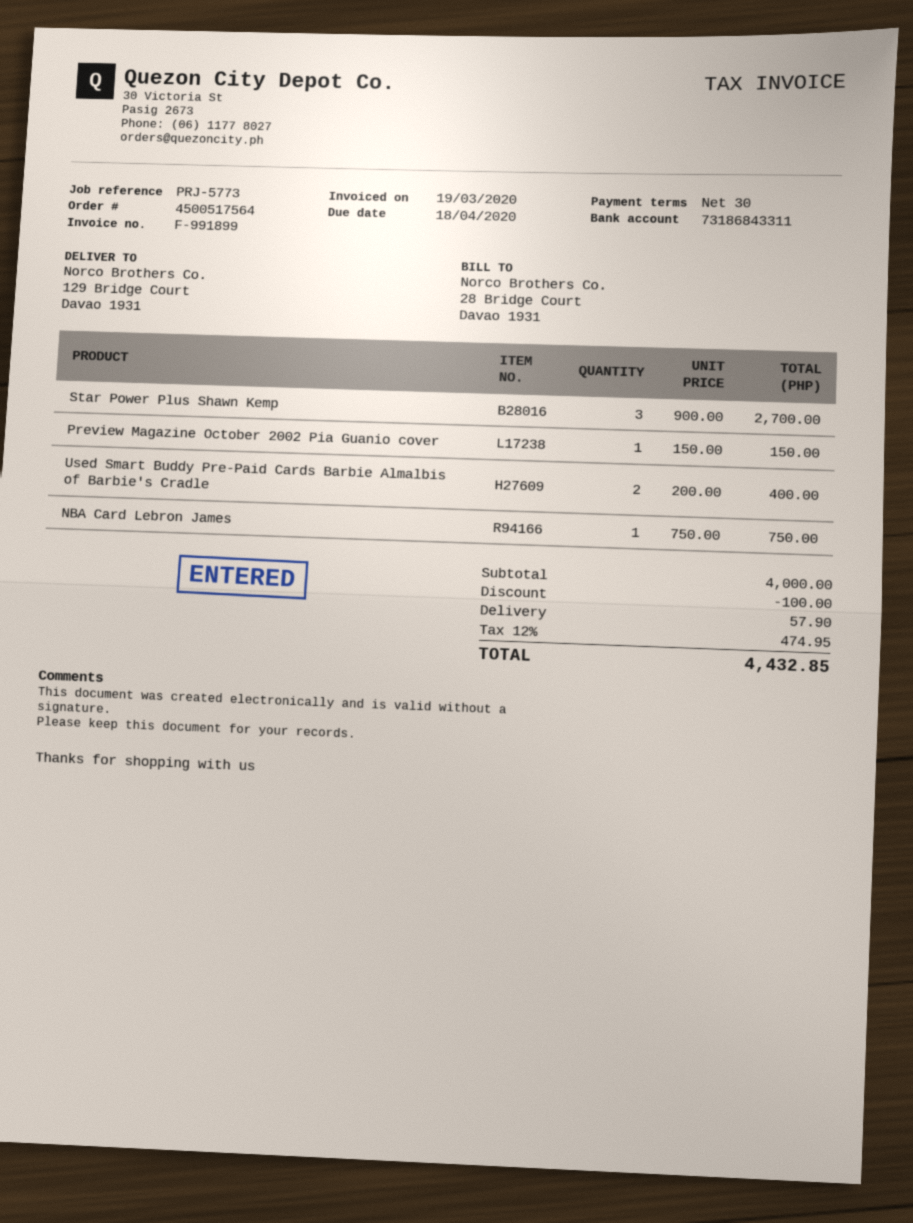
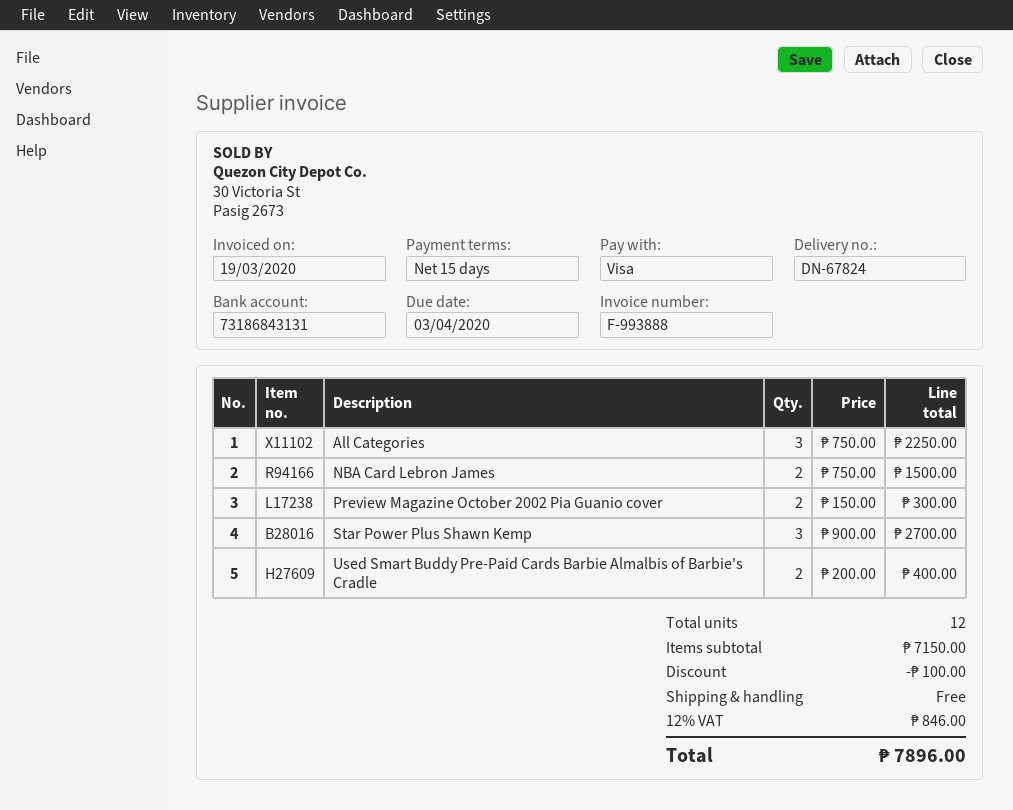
invoice number: F-991899 -> F-993888
payment terms: 30 days -> 15 days
due date: 2020-04-18 -> 2020-04-03
bank account: 73186843311 -> 73186843131
Preview Magazine October 2002 Pia Guanio cover: 1 x 150.00 = 150.00 -> 2 x 150.00 = 300.00
NBA Card Lebron James: 1 x 750.00 = 750.00 -> 2 x 750.00 = 1500.00
All Categories: none -> 3 x 750.00 = 2250.00
subtotal: 4000.00 -> 7150.00
shipping: 57.90 -> 0.00
tax: 12% = 474.95 -> 12% = 846.00
total: 4432.85 -> 7896.00

